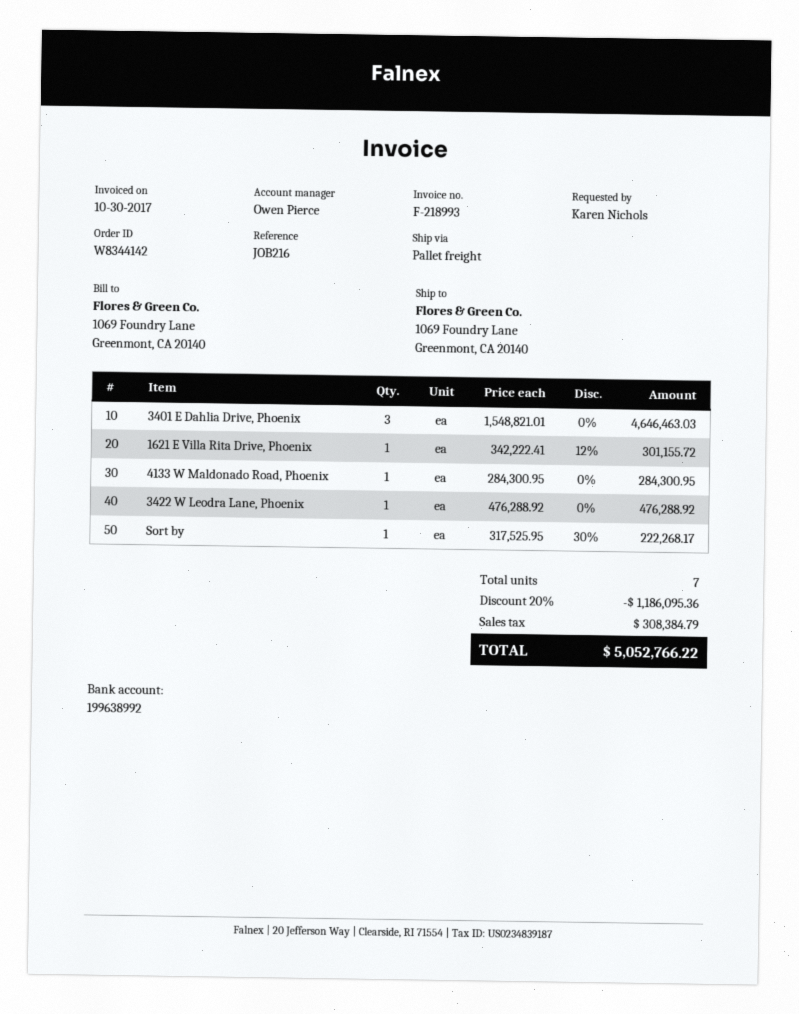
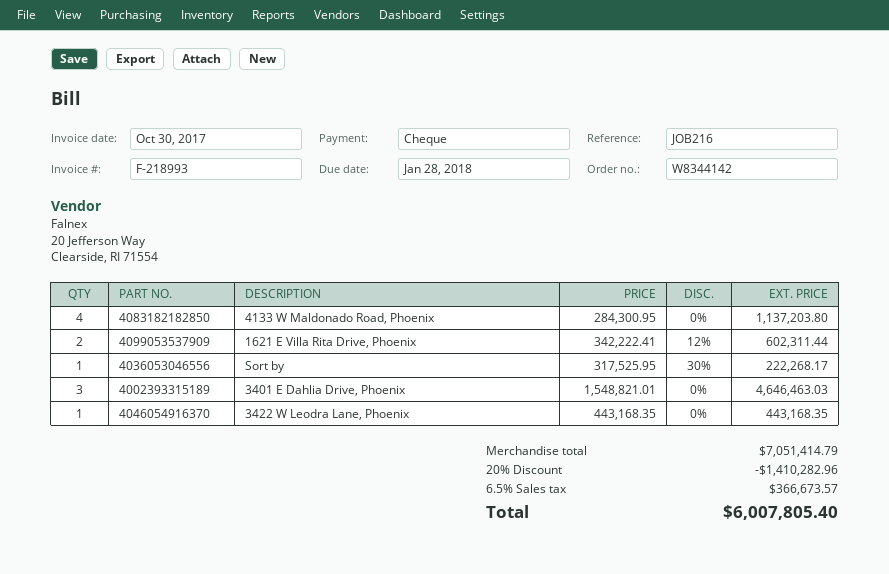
1621 E Villa Rita Drive, Phoenix: 1 x 342222.41 - 12% = 301155.72 -> 2 x 342222.41 - 12% = 602311.44
4133 W Maldonado Road, Phoenix: 1 x 284300.95 = 284300.95 -> 4 x 284300.95 = 1137203.80
3422 W Leodra Lane, Phoenix: 1 x 476288.92 = 476288.92 -> 1 x 443168.35 = 443168.35
discount: 20% = 1186095.36 -> 20% = 1410282.96
tax: 308384.79 -> 366673.57
total: 5052766.22 -> 6007805.40

